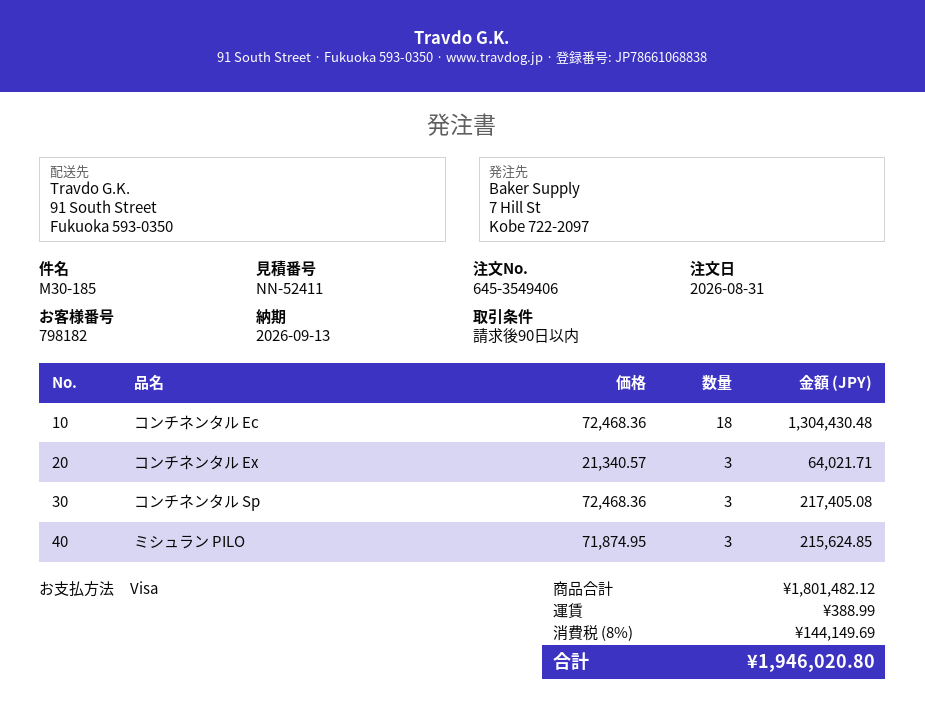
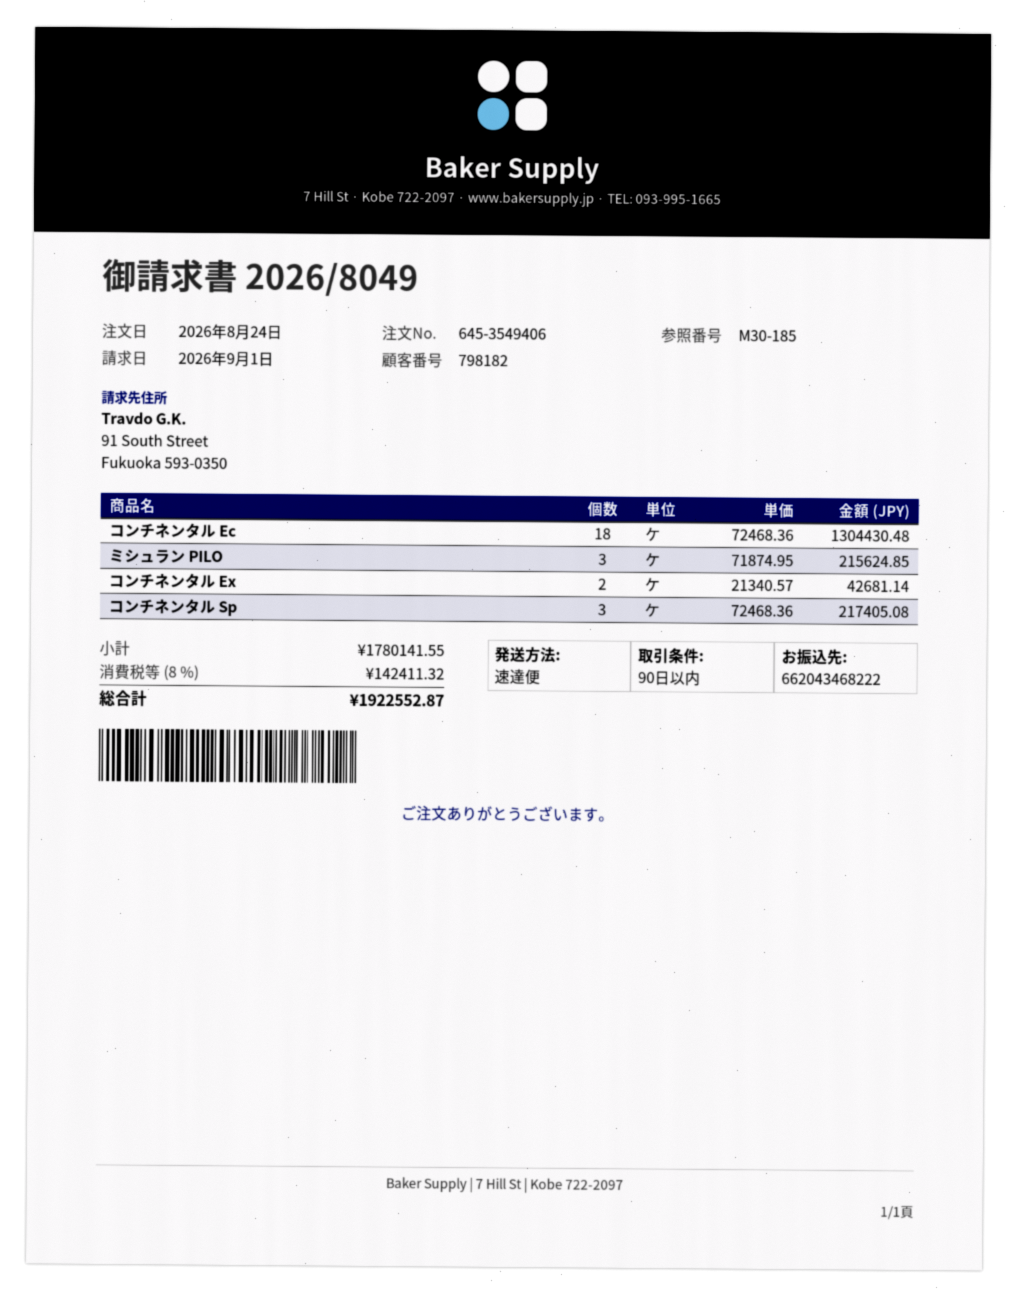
order date: 2026-08-31 -> 2026-08-24
コンチネンタル Ex: 3 x 21340.57 = 64021.71 -> 2 x 21340.57 = 42681.14
subtotal: 1801482.12 -> 1780141.55
shipping: 388.99 -> none
tax: 8% = 144149.69 -> 8% = 142411.32
total: 1946020.80 -> 1922552.87

